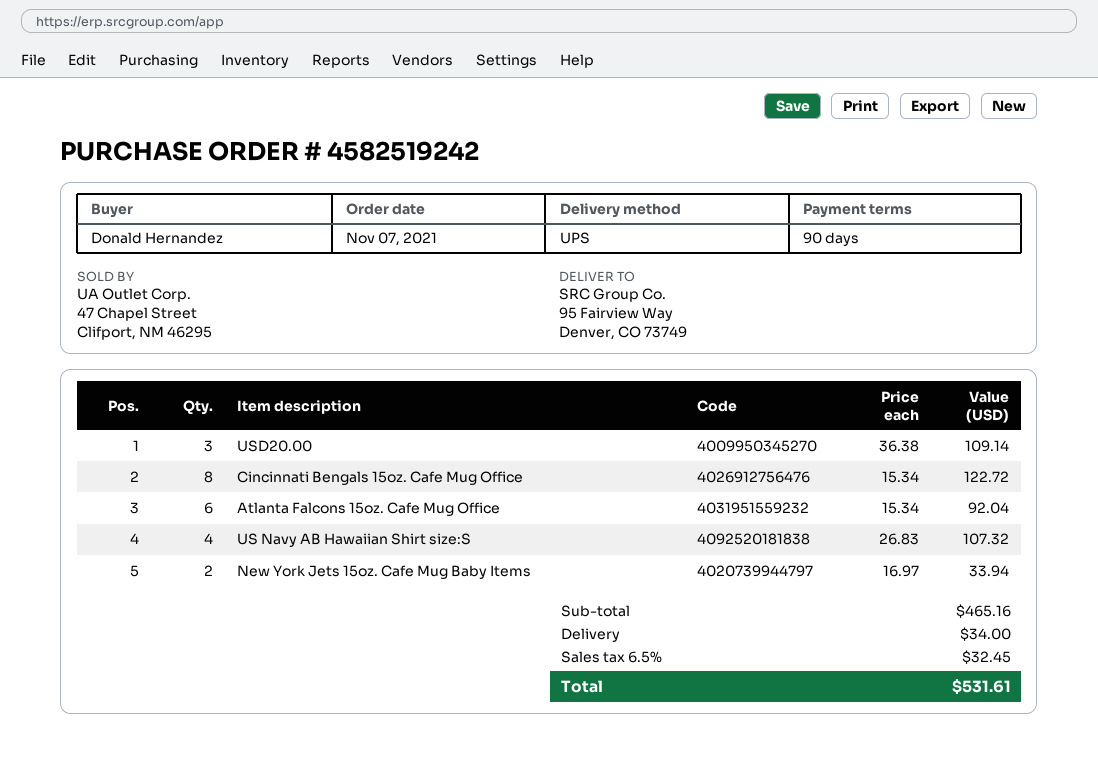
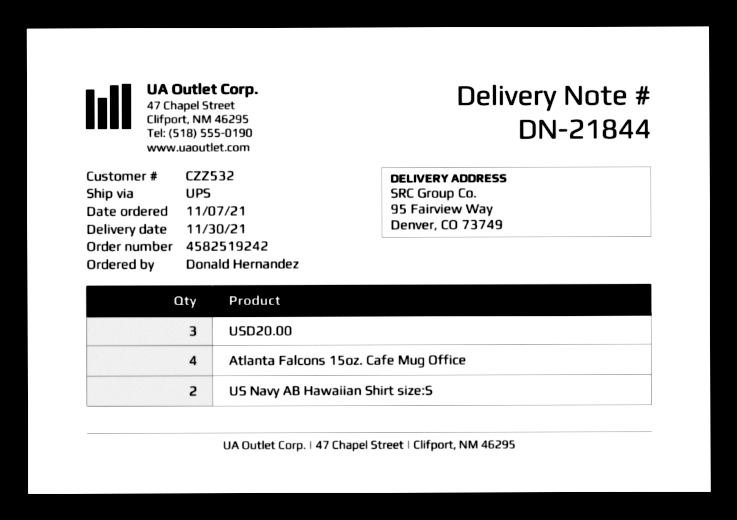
Cincinnati Bengals 15oz. Cafe Mug Office: 8 -> none
Atlanta Falcons 15oz. Cafe Mug Office: 6 -> 4
US Navy AB Hawaiian Shirt size:S: 4 -> 2
New York Jets 15oz. Cafe Mug Baby Items: 2 -> none

